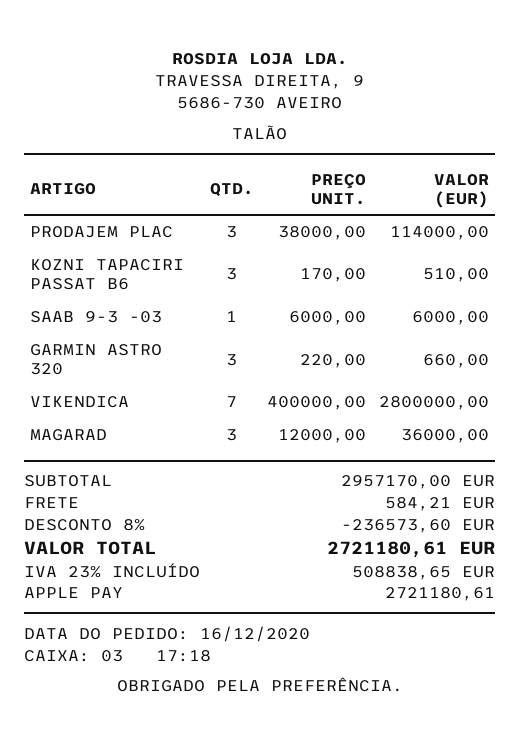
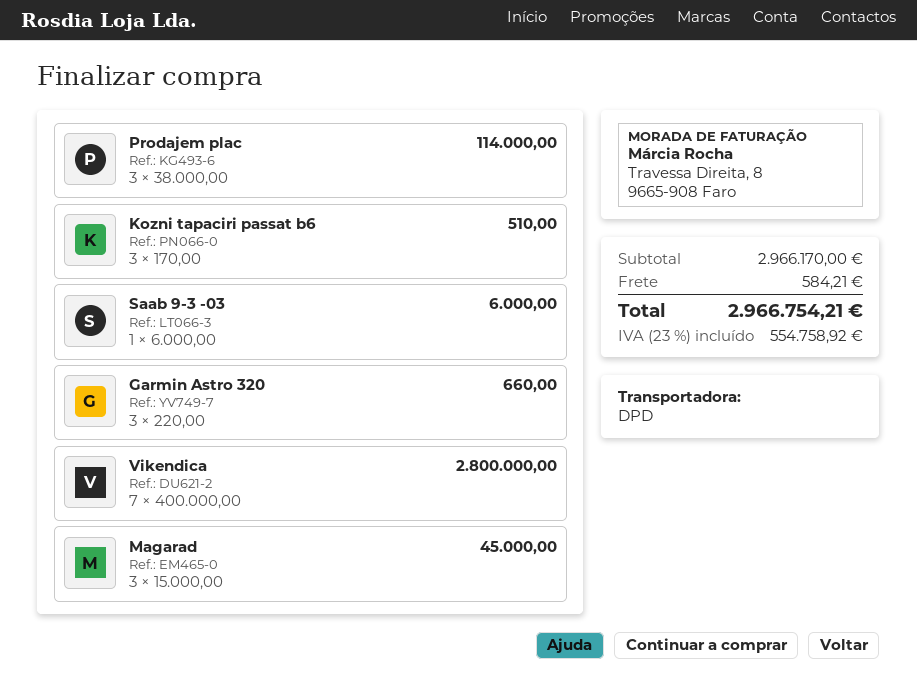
MAGARAD: 3 x 12000.00 = 36000.00 -> 3 x 15000.00 = 45000.00
subtotal: 2957170.00 -> 2966170.00
discount: 8% = 236573.60 -> none
tax: 23% = 508838.65 -> 23% = 554758.92
total: 2721180.61 -> 2966754.21

